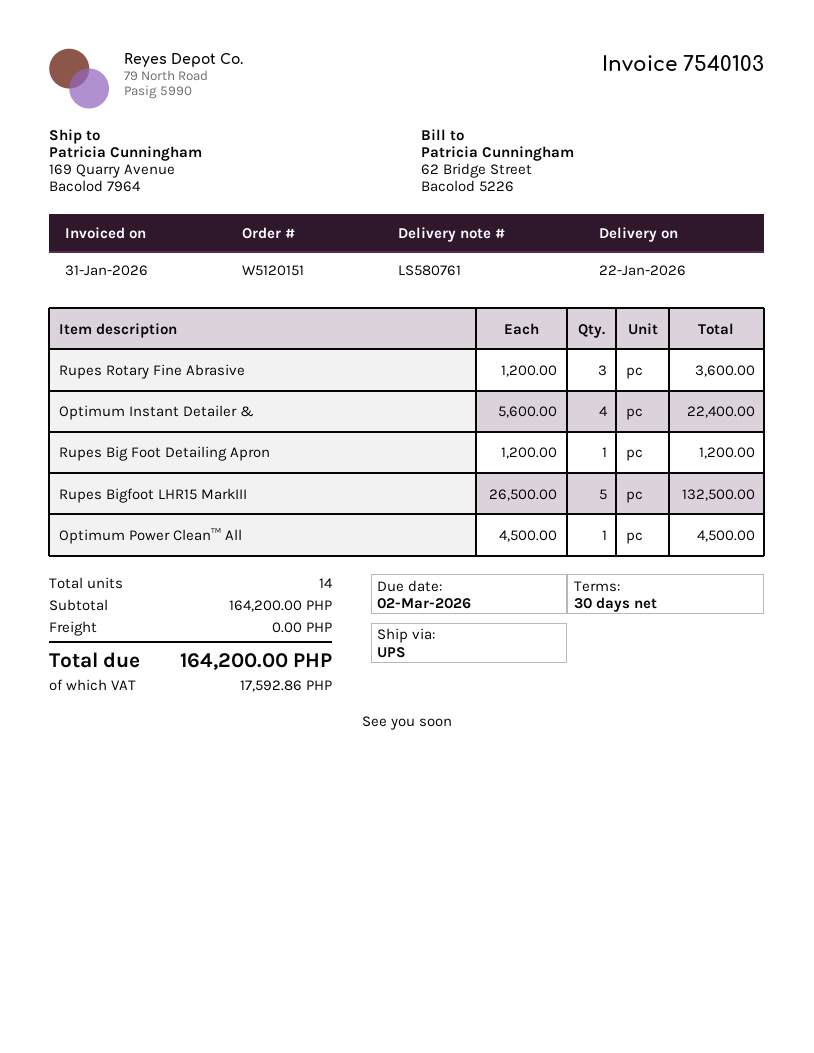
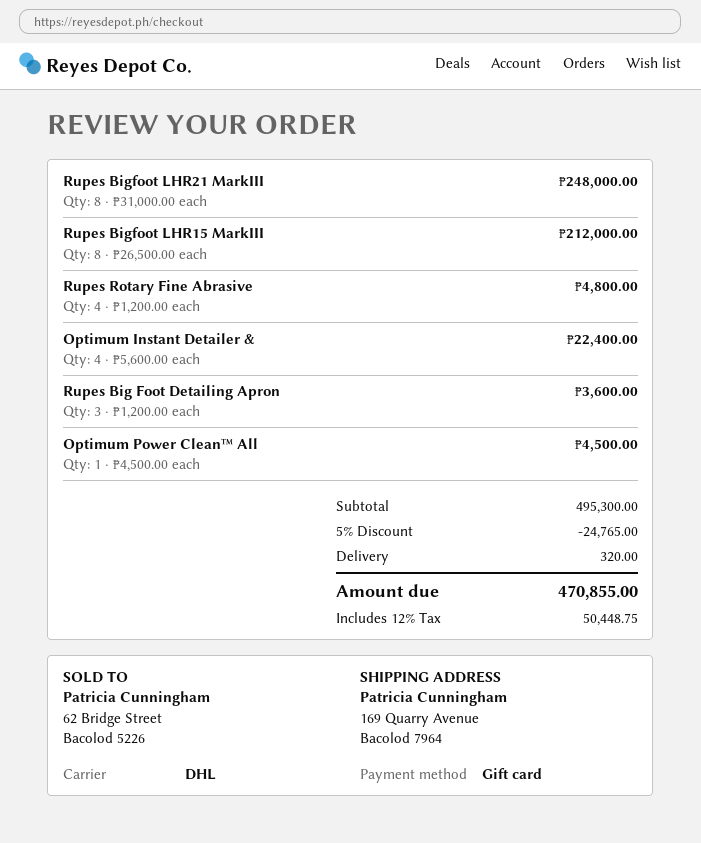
shipping method: UPS -> DHL
Rupes Rotary Fine Abrasive: 3 x 1200.00 = 3600.00 -> 4 x 1200.00 = 4800.00
Rupes Big Foot Detailing Apron: 1 x 1200.00 = 1200.00 -> 3 x 1200.00 = 3600.00
Rupes Bigfoot LHR15 MarkIII: 5 x 26500.00 = 132500.00 -> 8 x 26500.00 = 212000.00
Rupes Bigfoot LHR21 MarkIII: none -> 8 x 31000.00 = 248000.00
subtotal: 164200.00 -> 495300.00
discount: none -> 5% = 24765.00
shipping: 0.00 -> 320.00
tax: 17592.86 -> 50448.75
total: 164200.00 -> 470855.00

